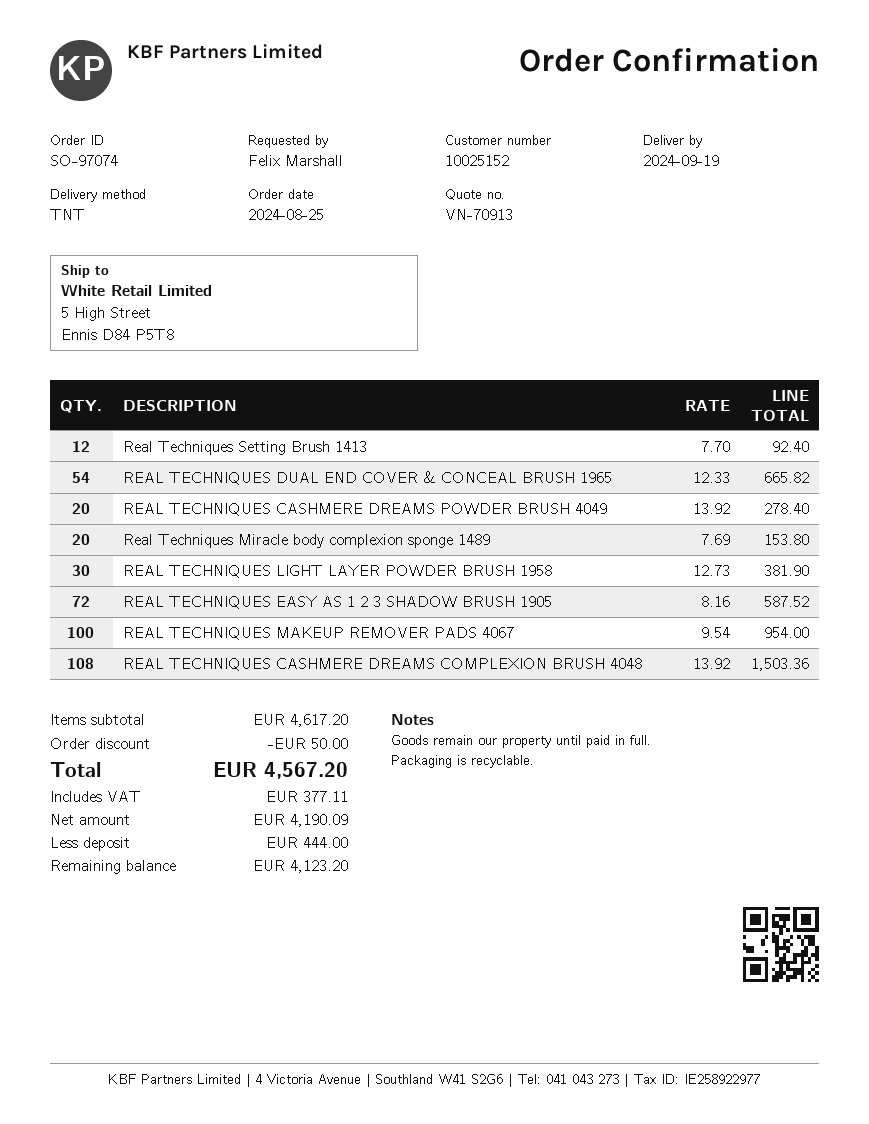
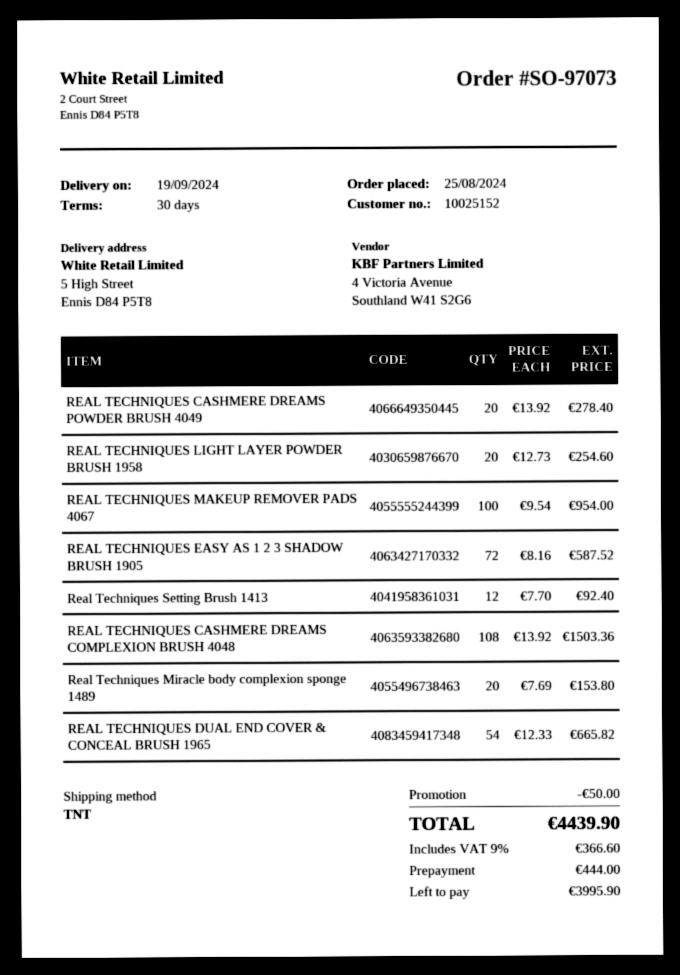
order number: SO-97074 -> SO-97073
REAL TECHNIQUES LIGHT LAYER POWDER BRUSH 1958: 30 x 12.73 = 381.90 -> 20 x 12.73 = 254.60
tax: 377.11 -> 366.60
total: 4567.20 -> 4439.90
balance: 4123.20 -> 3995.90

